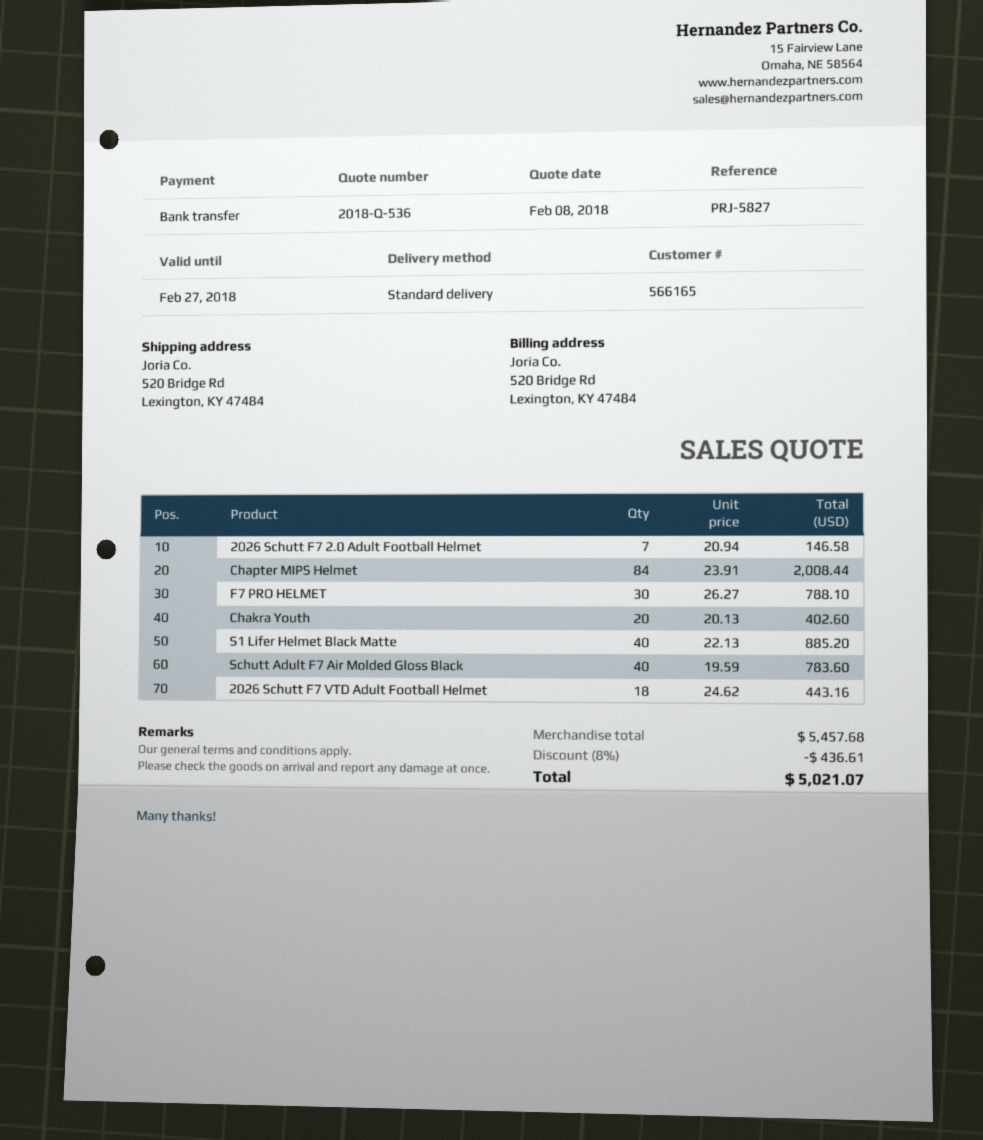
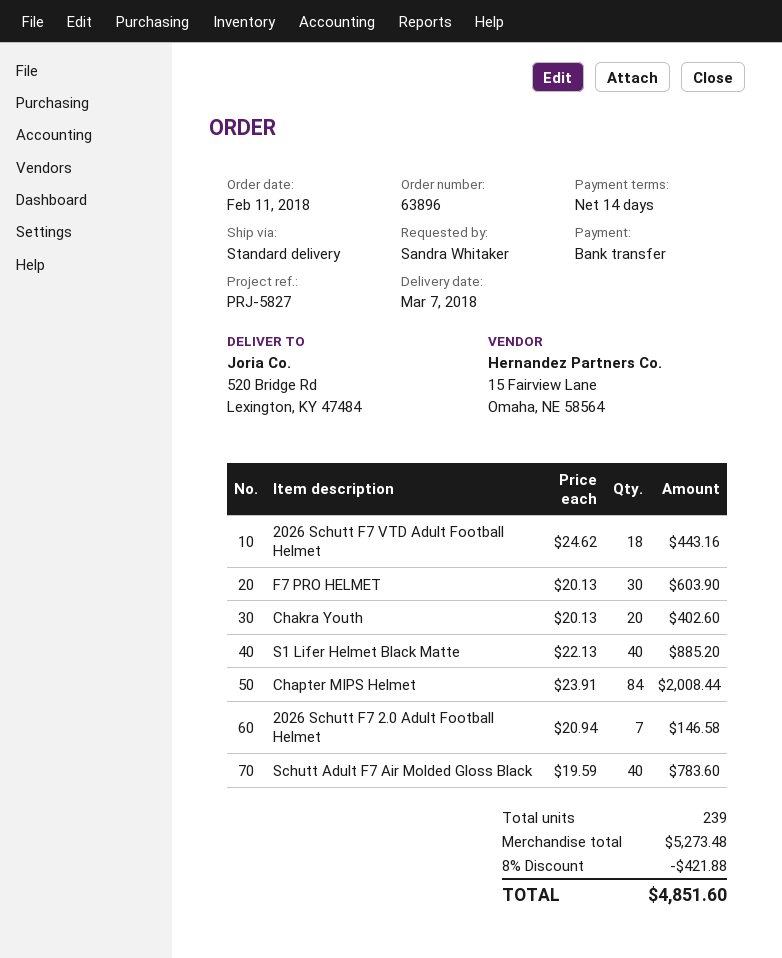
F7 PRO HELMET: 30 x 26.27 = 788.10 -> 30 x 20.13 = 603.90
subtotal: 5457.68 -> 5273.48
discount: 8% = 436.61 -> 8% = 421.88
total: 5021.07 -> 4851.60

